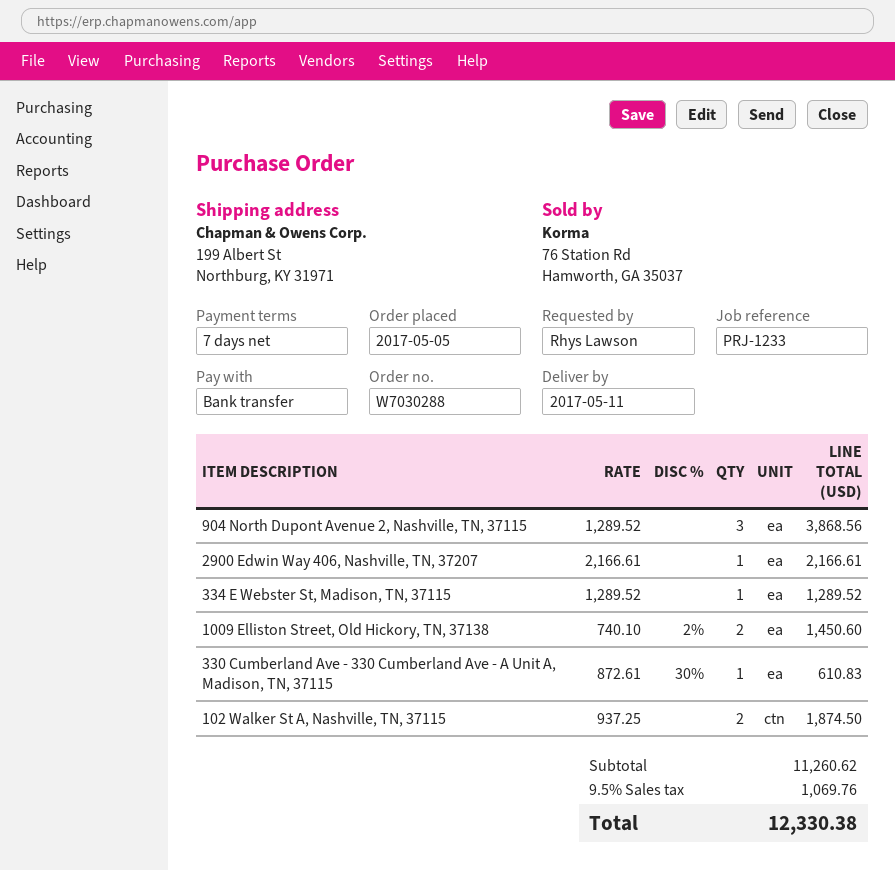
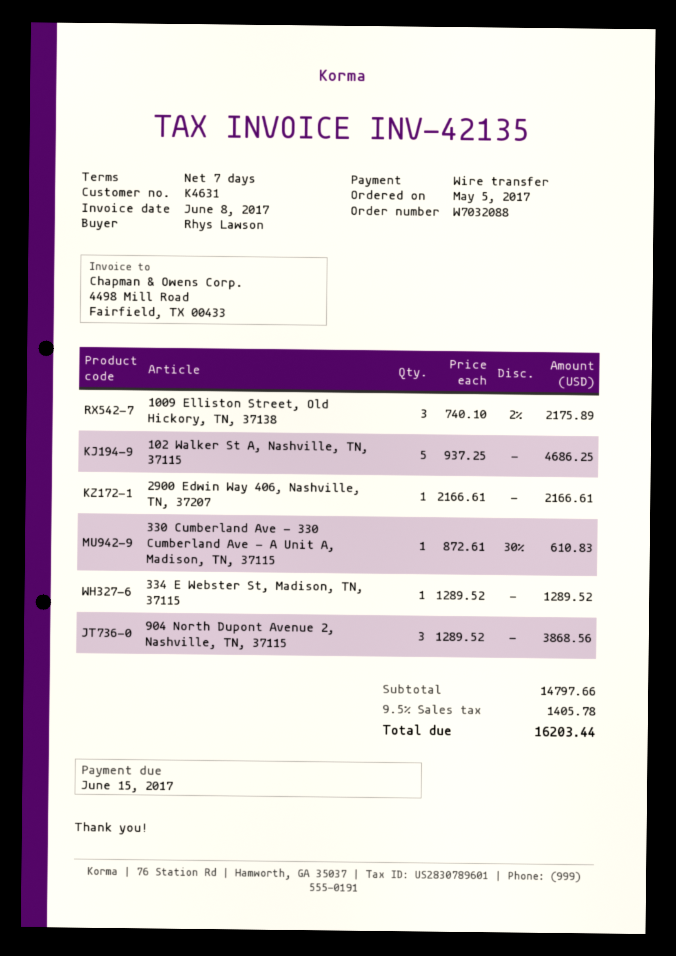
order number: W7030288 -> W7032088
1009 Elliston Street, Old Hickory, TN, 37138: 2 x 740.10 - 2% = 1450.60 -> 3 x 740.10 - 2% = 2175.89
102 Walker St A, Nashville, TN, 37115: 2 x 937.25 = 1874.50 -> 5 x 937.25 = 4686.25
subtotal: 11260.62 -> 14797.66
tax: 9.5% = 1069.76 -> 9.5% = 1405.78
total: 12330.38 -> 16203.44

